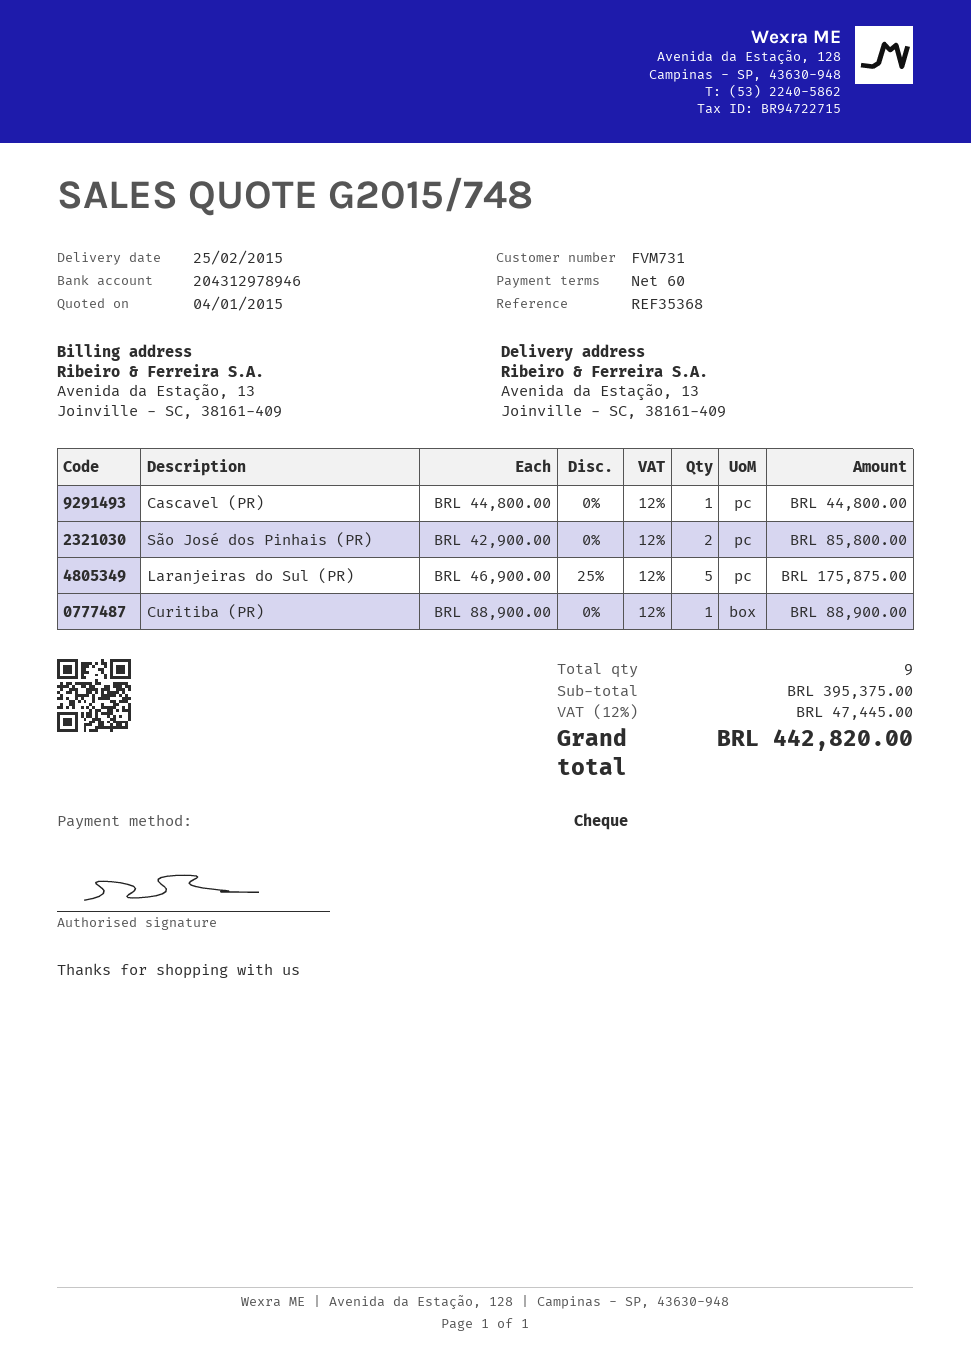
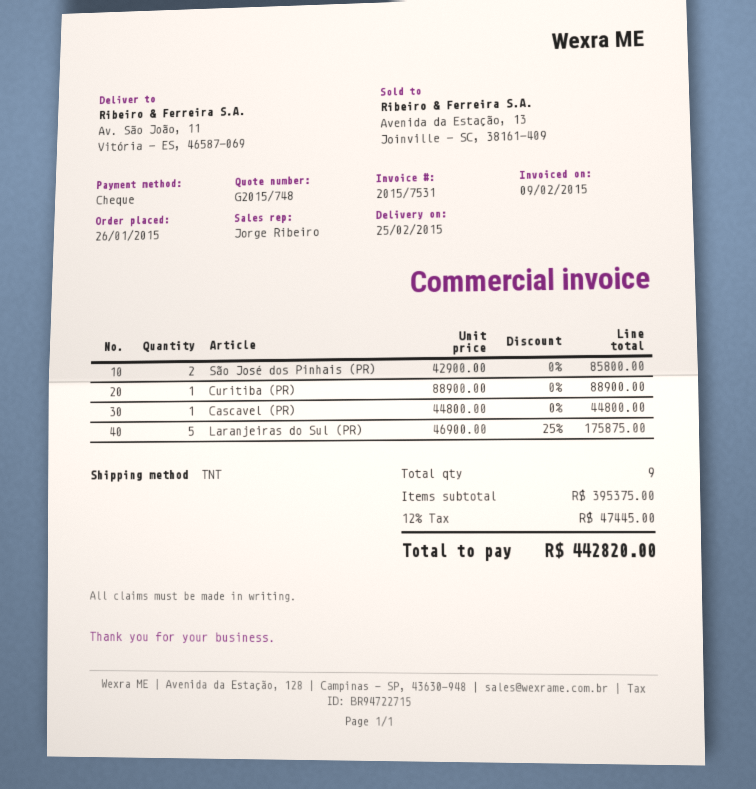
ship to: Avenida da Estação, 13, Joinville - SC, 38161-409 -> Av. São João, 11, Vitória - ES, 46587-069

